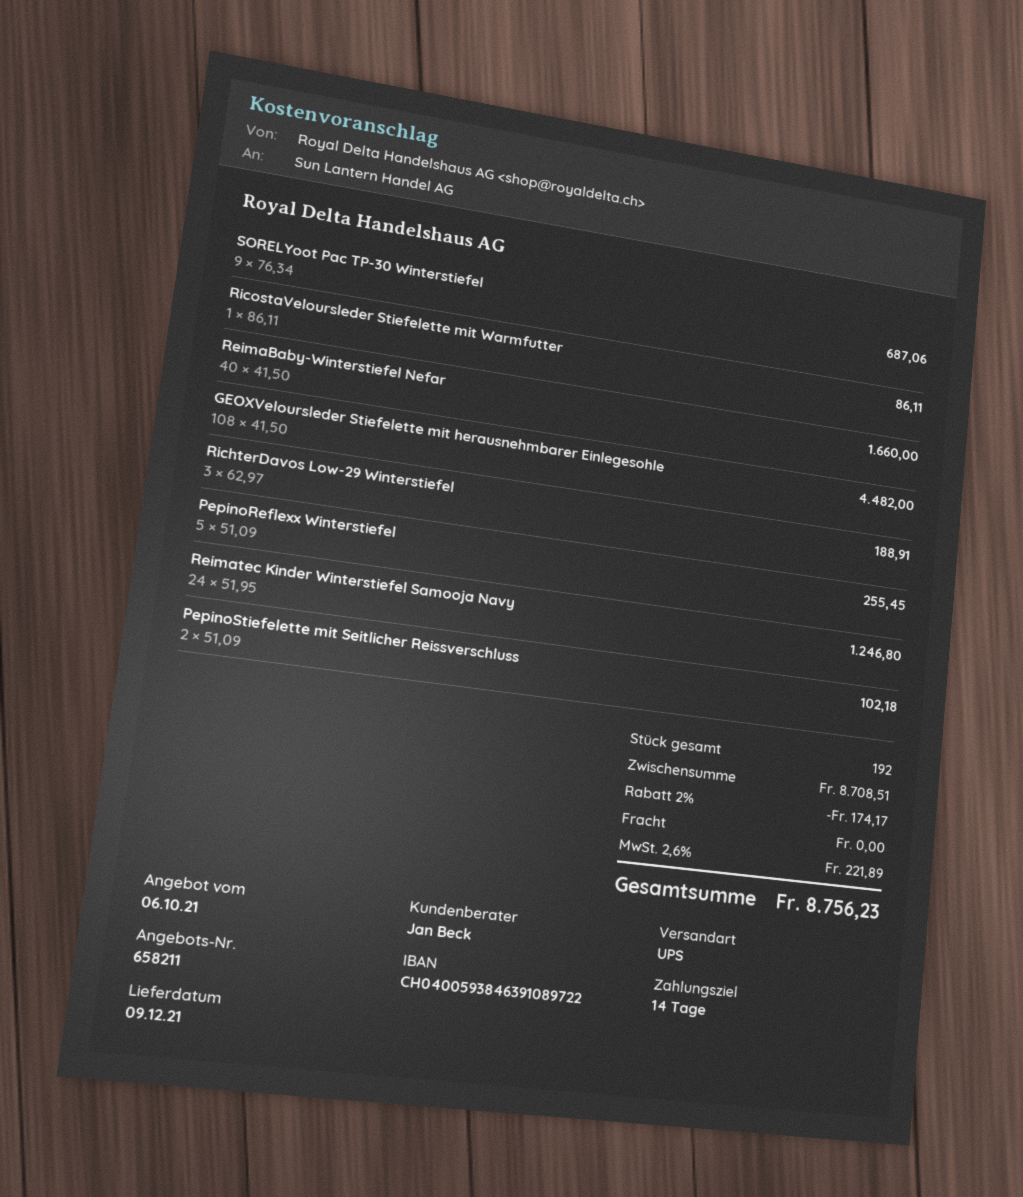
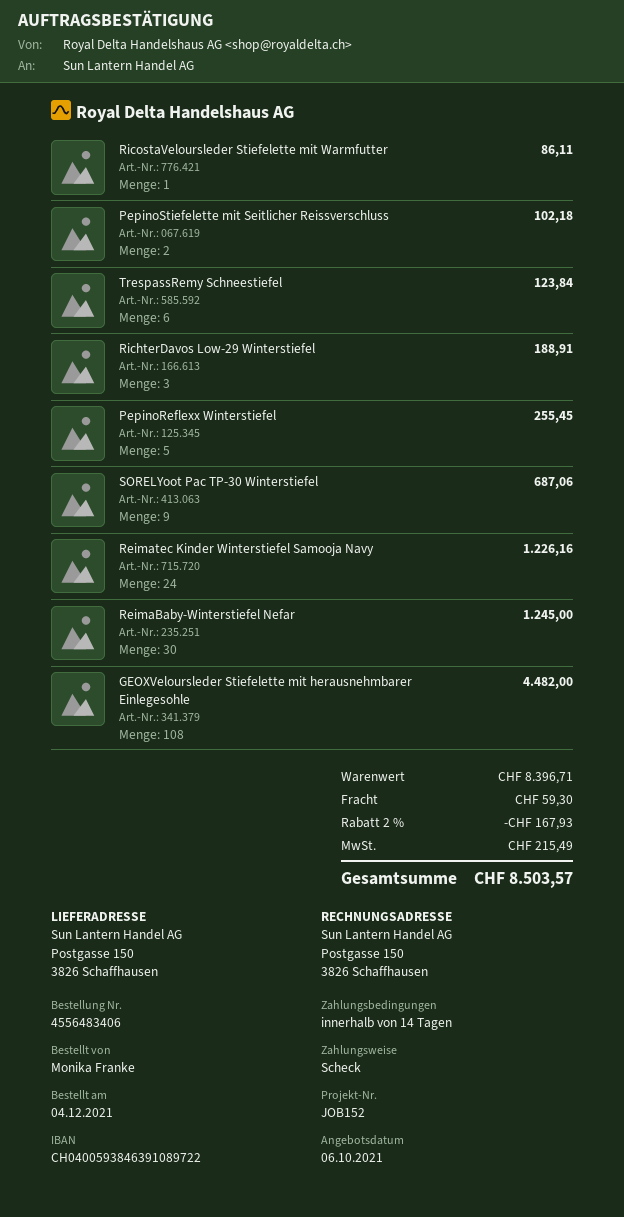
ReimaBaby-Winterstiefel Nefar: 40 for 1660.00 -> 30 for 1245.00
Reimatec Kinder Winterstiefel Samooja Navy: 24 for 1246.80 -> 24 for 1226.16
TrespassRemy Schneestiefel: none -> 6 for 123.84
subtotal: 8708.51 -> 8396.71
discount: 2% = 174.17 -> 2% = 167.93
shipping: 0.00 -> 59.30
tax: 221.89 -> 215.49
total: 8756.23 -> 8503.57

